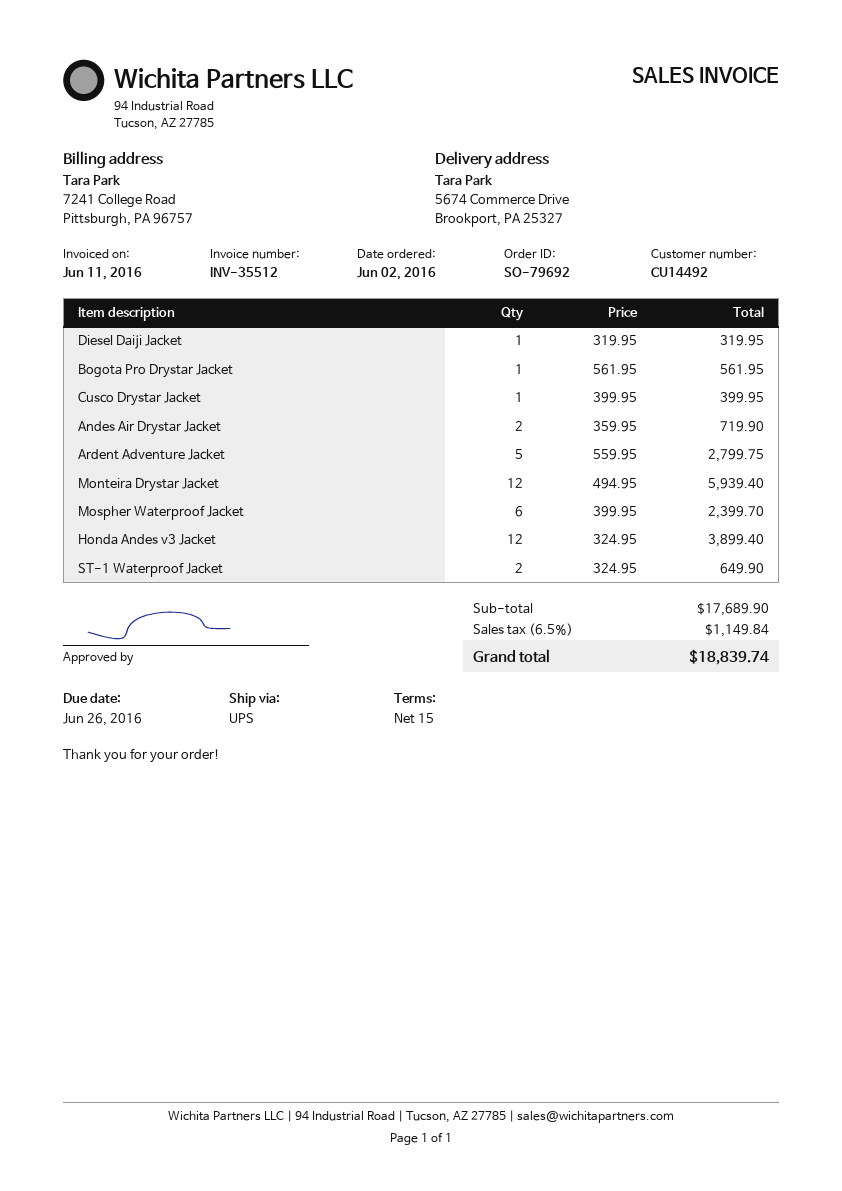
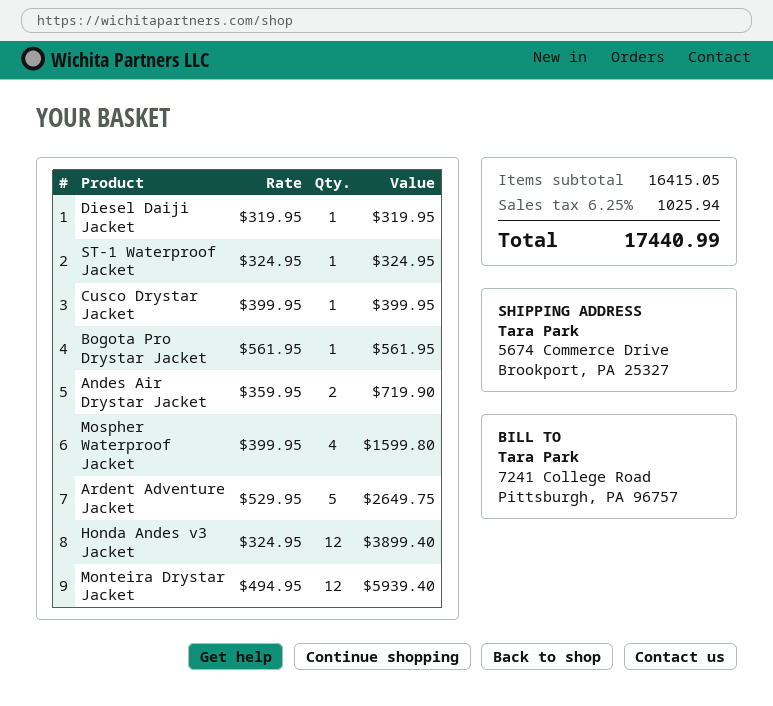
Ardent Adventure Jacket: 5 x 559.95 = 2799.75 -> 5 x 529.95 = 2649.75
Mospher Waterproof Jacket: 6 x 399.95 = 2399.70 -> 4 x 399.95 = 1599.80
ST-1 Waterproof Jacket: 2 x 324.95 = 649.90 -> 1 x 324.95 = 324.95
subtotal: 17689.90 -> 16415.05
tax: 6.5% = 1149.84 -> 6.25% = 1025.94
total: 18839.74 -> 17440.99

